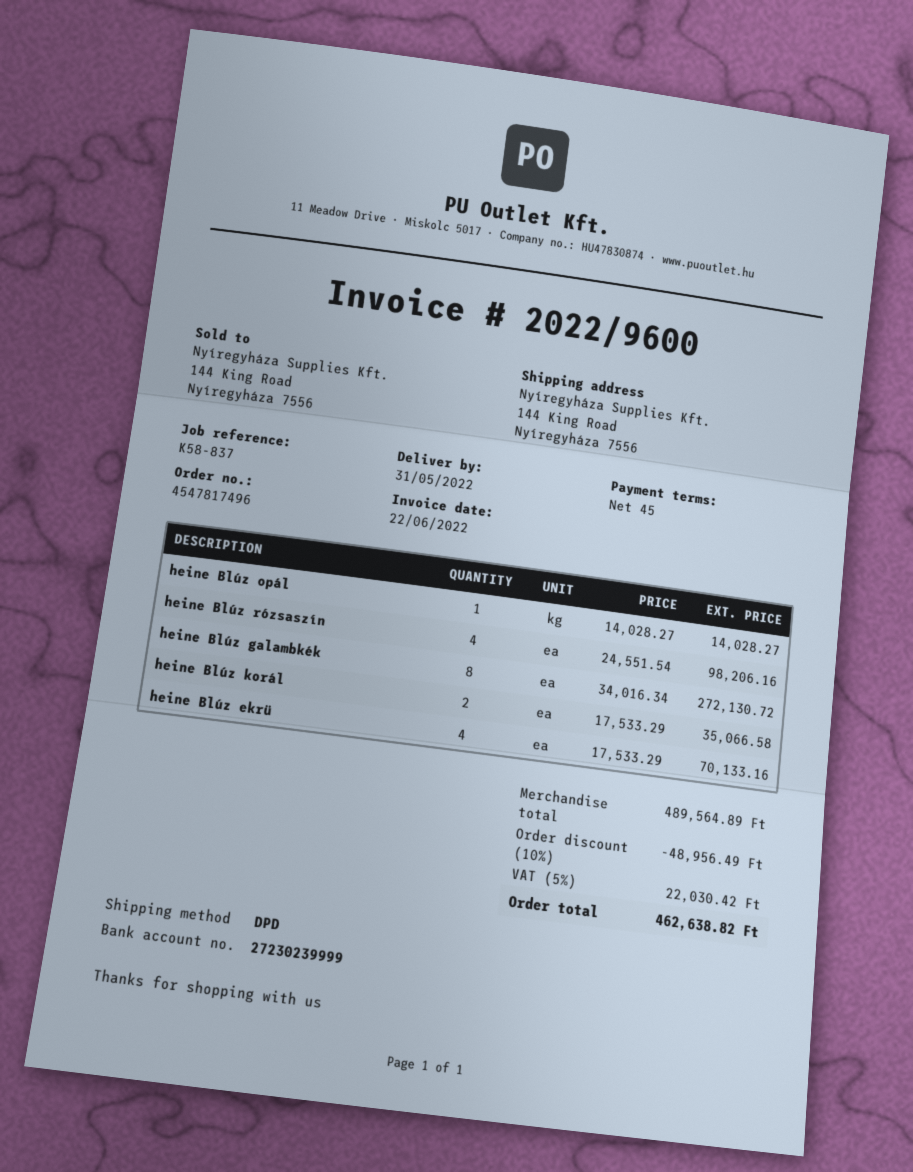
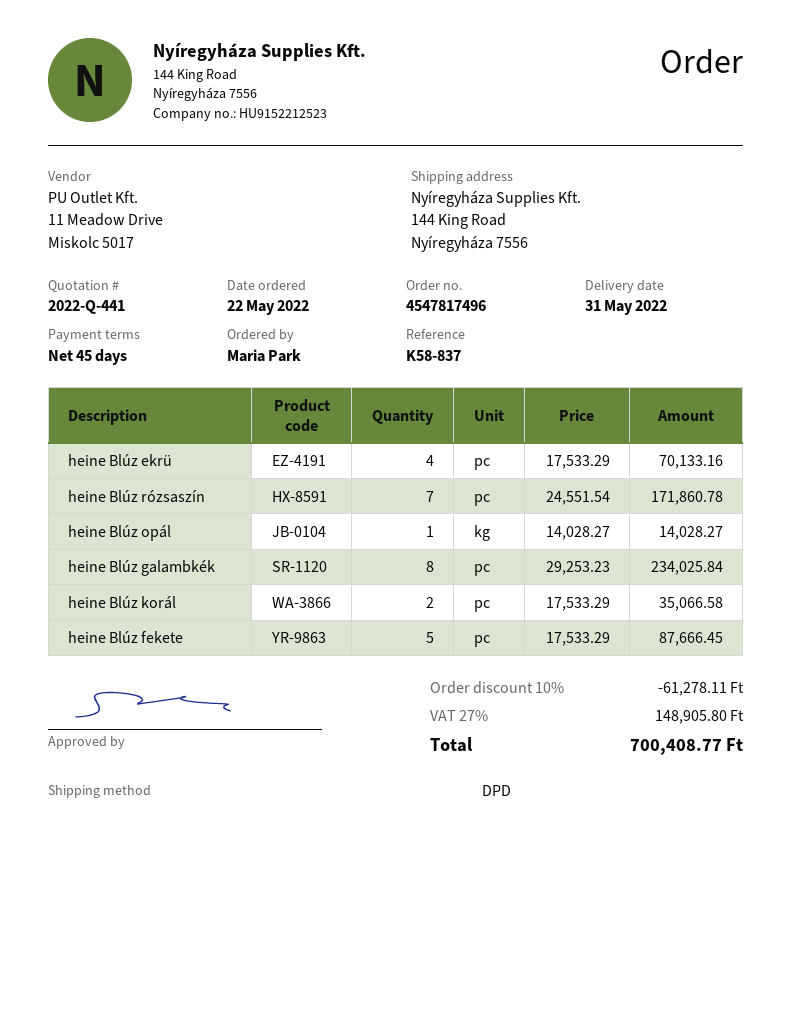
heine Blúz rózsaszín: 4 x 24551.54 = 98206.16 -> 7 x 24551.54 = 171860.78
heine Blúz galambkék: 8 x 34016.34 = 272130.72 -> 8 x 29253.23 = 234025.84
heine Blúz fekete: none -> 5 x 17533.29 = 87666.45
discount: 10% = 48956.49 -> 10% = 61278.11
tax: 5% = 22030.42 -> 27% = 148905.80
total: 462638.82 -> 700408.77

